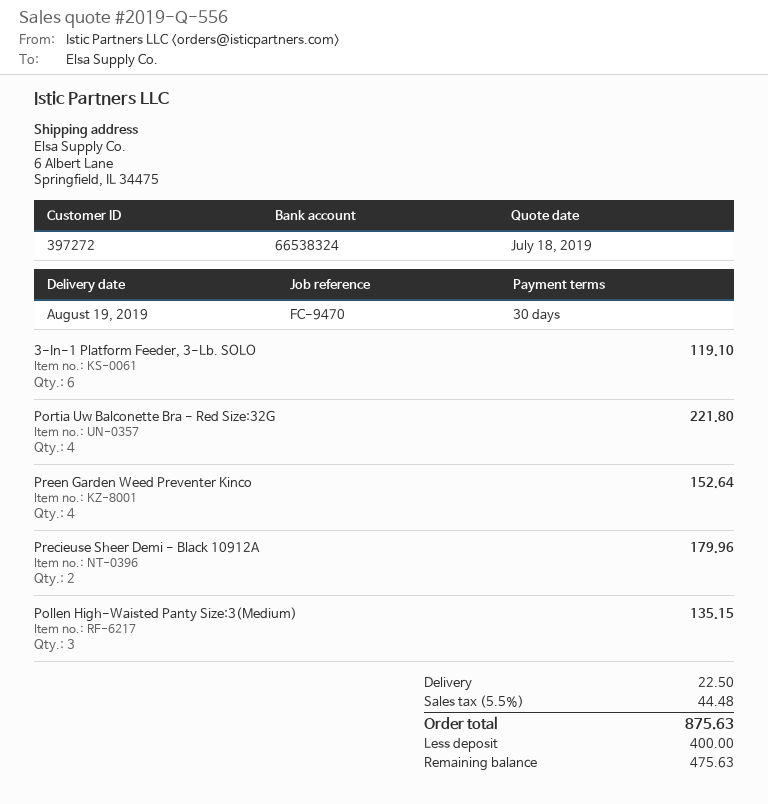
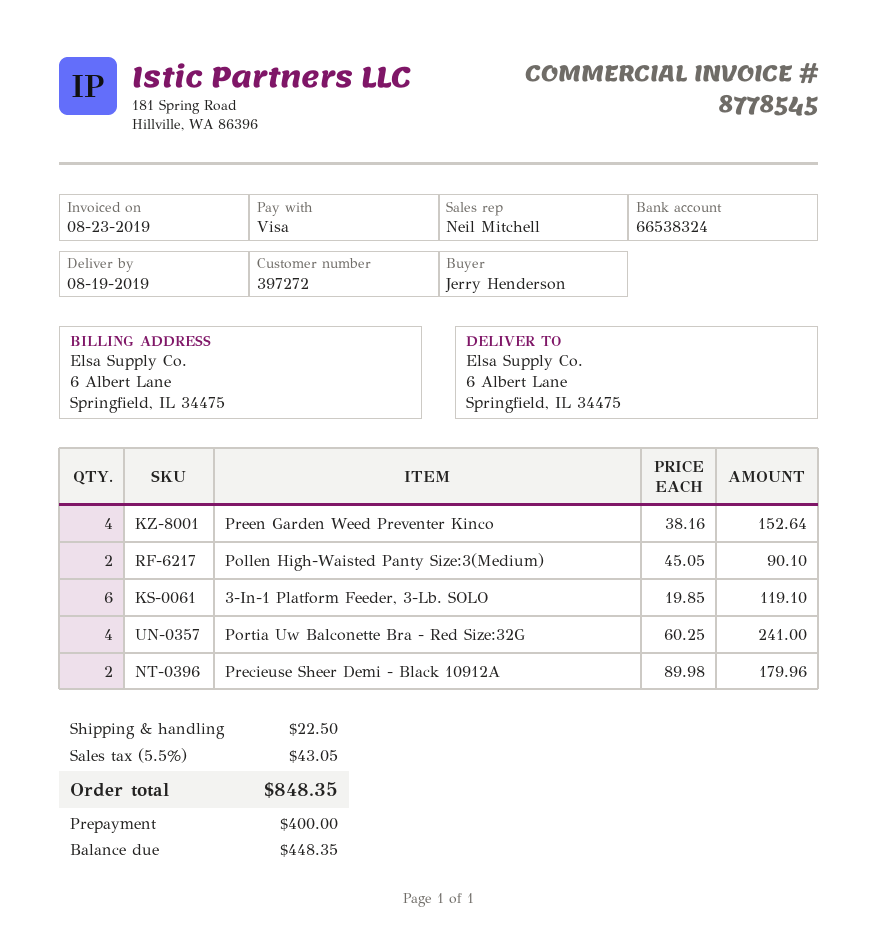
Portia Uw Balconette Bra - Red Size:32G: 4 for 221.80 -> 4 for 241.00
Pollen High-Waisted Panty Size:3(Medium): 3 for 135.15 -> 2 for 90.10
tax: 5.5% = 44.48 -> 5.5% = 43.05
total: 875.63 -> 848.35
balance: 475.63 -> 448.35

